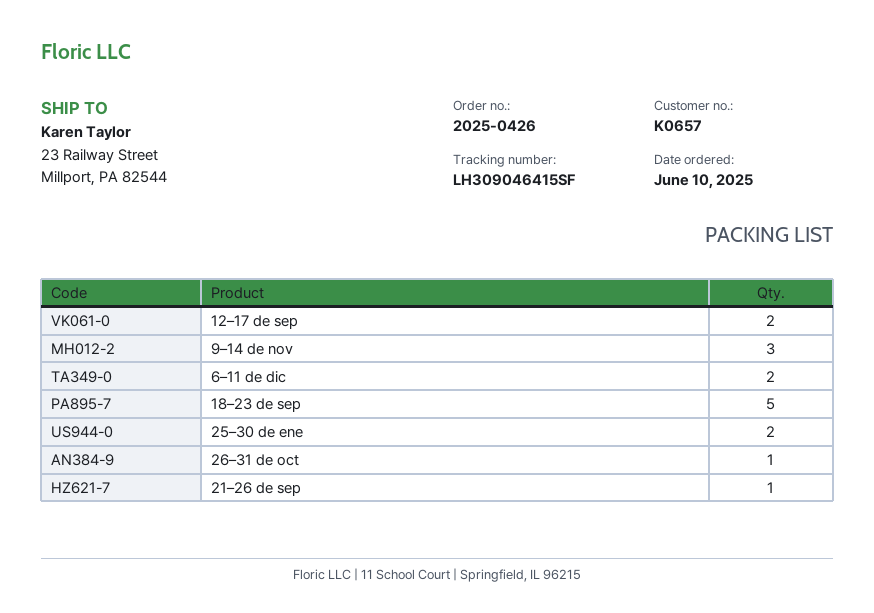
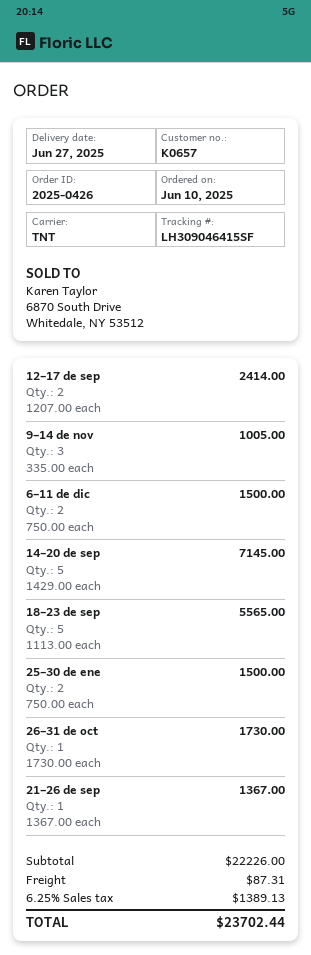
14–20 de sep: none -> 5

